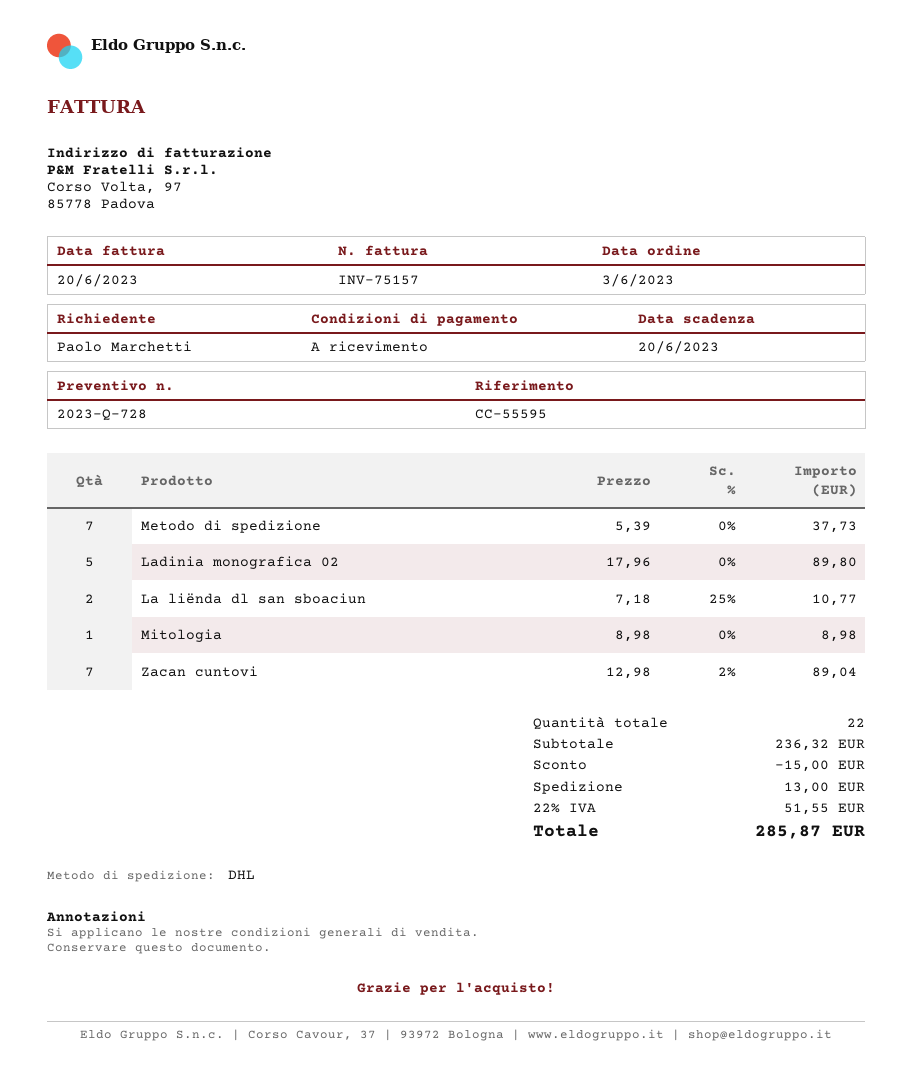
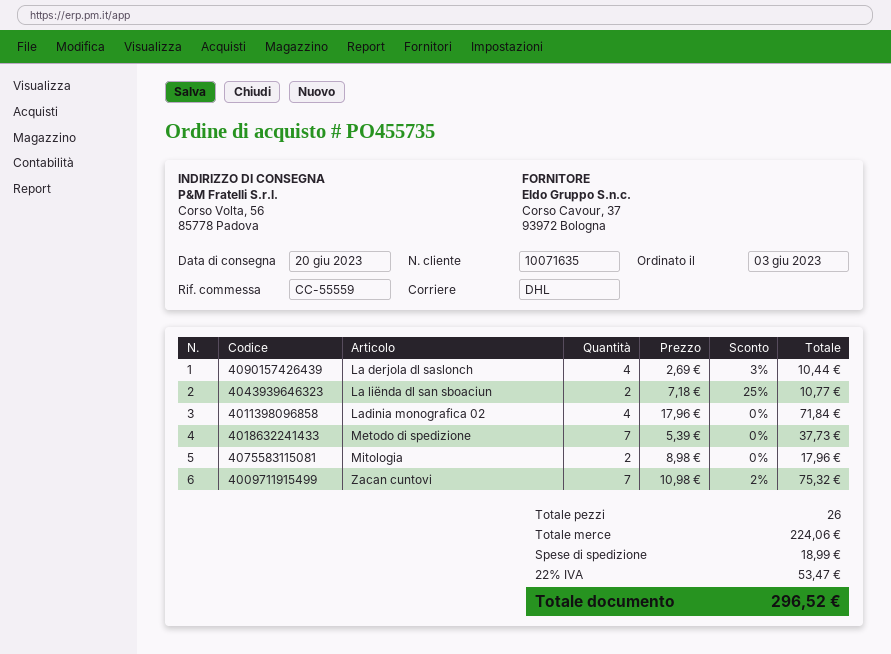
reference: CC-55595 -> CC-55559
Ladinia monografica 02: 5 x 17.96 = 89.80 -> 4 x 17.96 = 71.84
Mitologia: 1 x 8.98 = 8.98 -> 2 x 8.98 = 17.96
Zacan cuntovi: 7 x 12.98 - 2% = 89.04 -> 7 x 10.98 - 2% = 75.32
La derjola dl saslonch: none -> 4 x 2.69 - 3% = 10.44
total quantity: 22 -> 26
subtotal: 236.32 -> 224.06
discount: 15.00 -> none
shipping: 13.00 -> 18.99
tax: 22% = 51.55 -> 22% = 53.47
total: 285.87 -> 296.52

